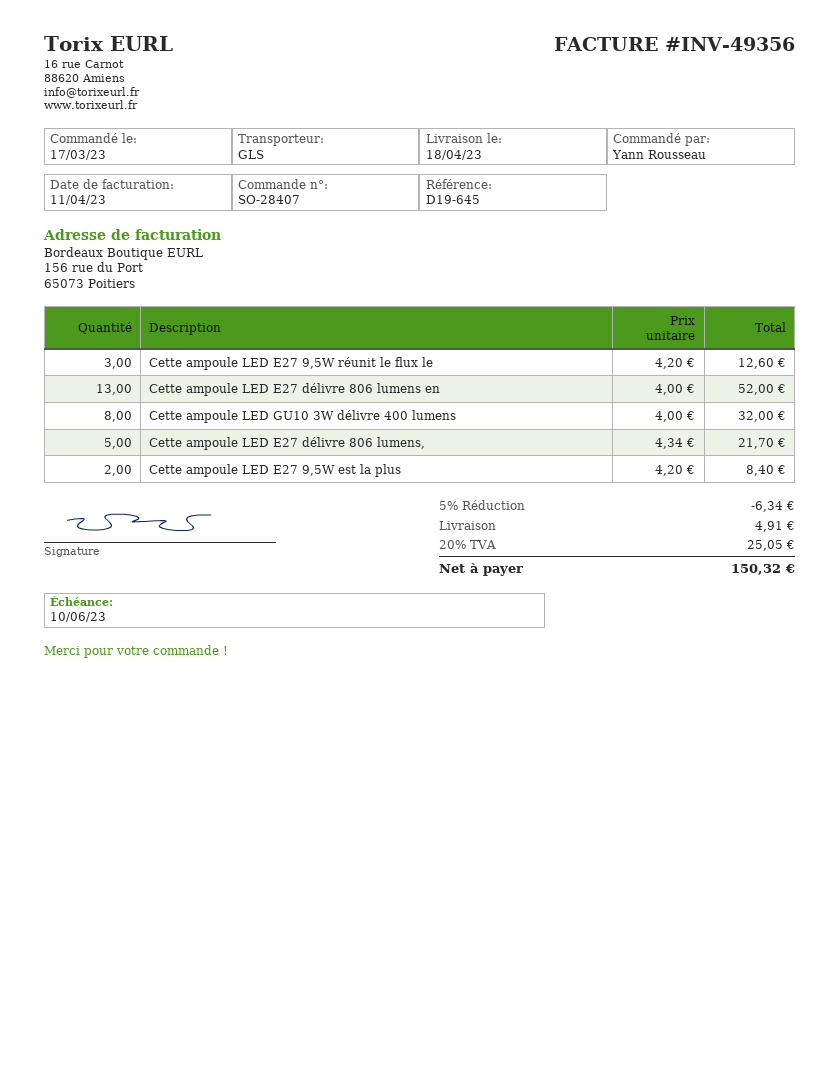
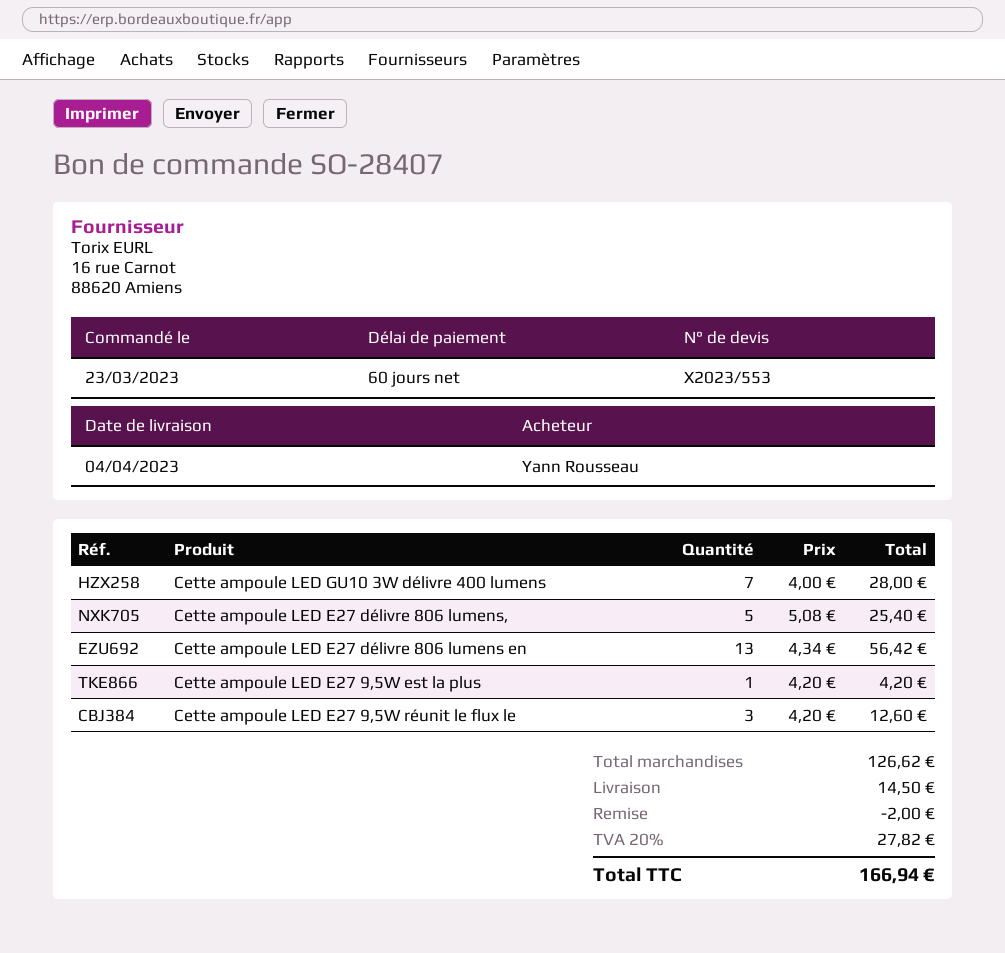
order date: 2023-03-17 -> 2023-03-23
delivery date: 2023-04-18 -> 2023-04-04
Cette ampoule LED E27 délivre 806 lumens en: 13 x 4.00 = 52.00 -> 13 x 4.34 = 56.42
Cette ampoule LED GU10 3W délivre 400 lumens: 8 x 4.00 = 32.00 -> 7 x 4.00 = 28.00
Cette ampoule LED E27 délivre 806 lumens,: 5 x 4.34 = 21.70 -> 5 x 5.08 = 25.40
Cette ampoule LED E27 9,5W est la plus: 2 x 4.20 = 8.40 -> 1 x 4.20 = 4.20
discount: 6.34 -> 2.00
shipping: 4.91 -> 14.50
tax: 20% = 25.05 -> 20% = 27.82
total: 150.32 -> 166.94

